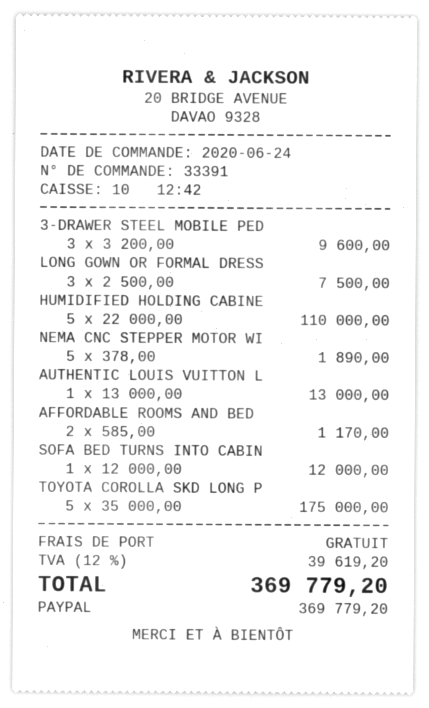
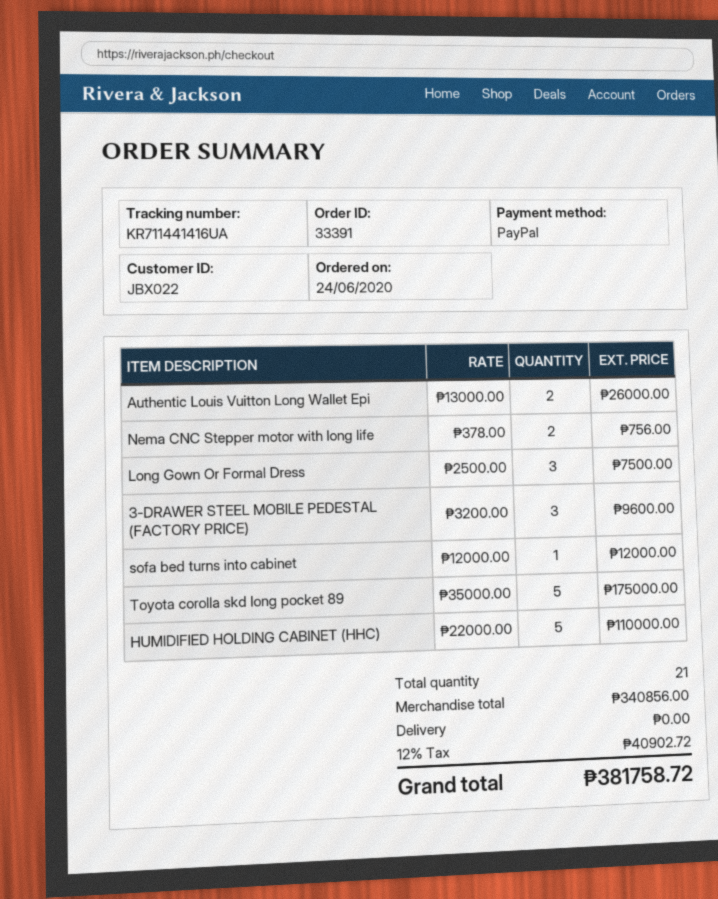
NEMA CNC STEPPER MOTOR WI: 5 x 378.00 = 1890.00 -> 2 x 378.00 = 756.00
AUTHENTIC LOUIS VUITTON L: 1 x 13000.00 = 13000.00 -> 2 x 13000.00 = 26000.00
AFFORDABLE ROOMS AND BED: 2 x 585.00 = 1170.00 -> none
tax: 12% = 39619.20 -> 12% = 40902.72
total: 369779.20 -> 381758.72

